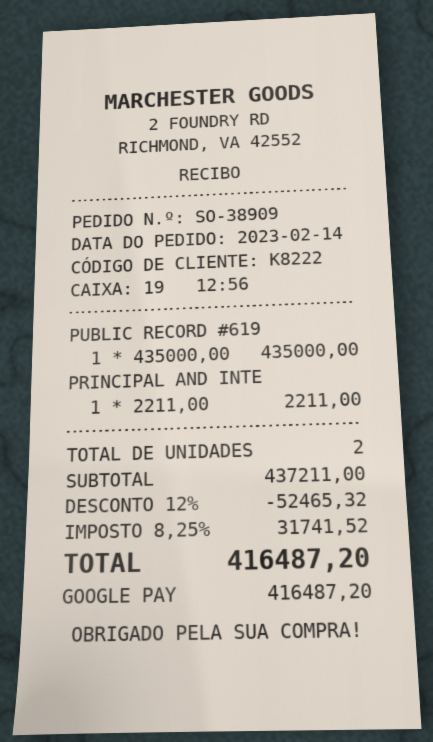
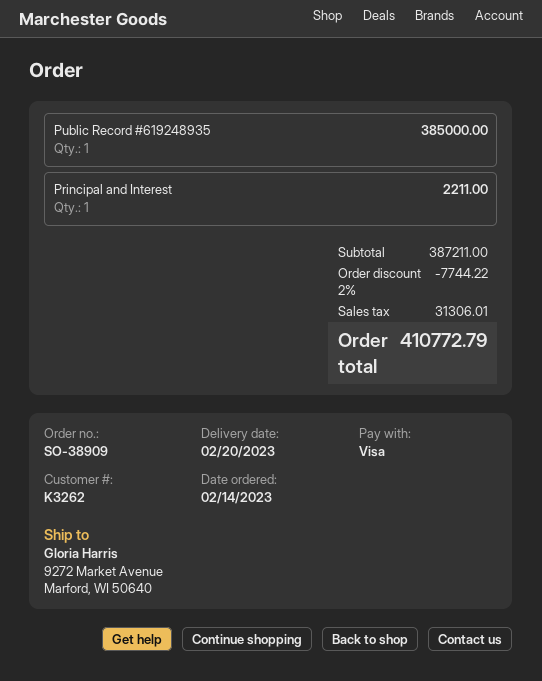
customer number: K8222 -> K3262
payment method: Google Pay -> Visa
PUBLIC RECORD #619: 1 for 435000.00 -> 1 for 385000.00
subtotal: 437211.00 -> 387211.00
discount: 12% = 52465.32 -> 2% = 7744.22
tax: 31741.52 -> 31306.01
total: 416487.20 -> 410772.79

